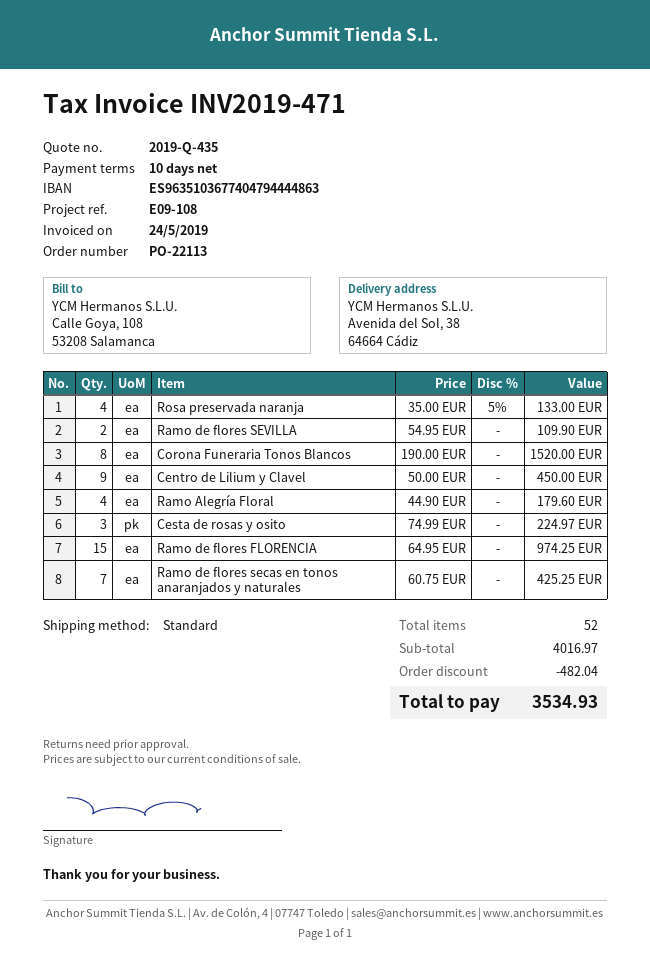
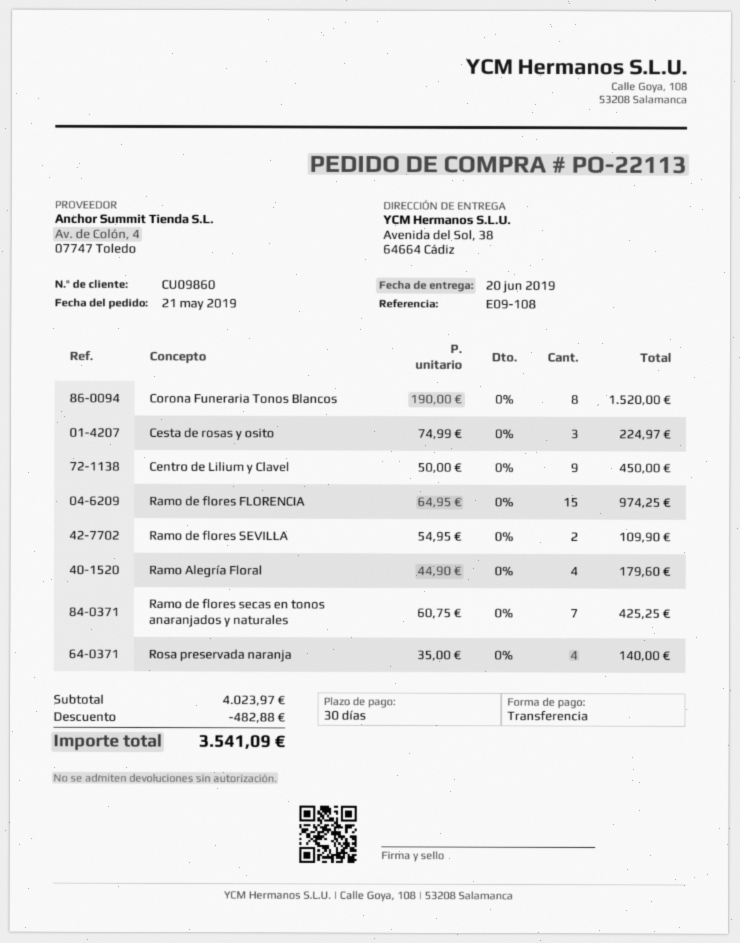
payment terms: 10 days -> 30 days
Rosa preservada naranja: 4 x 35.00 - 5% = 133.00 -> 4 x 35.00 = 140.00
subtotal: 4016.97 -> 4023.97
discount: 482.04 -> 482.88
total: 3534.93 -> 3541.09

